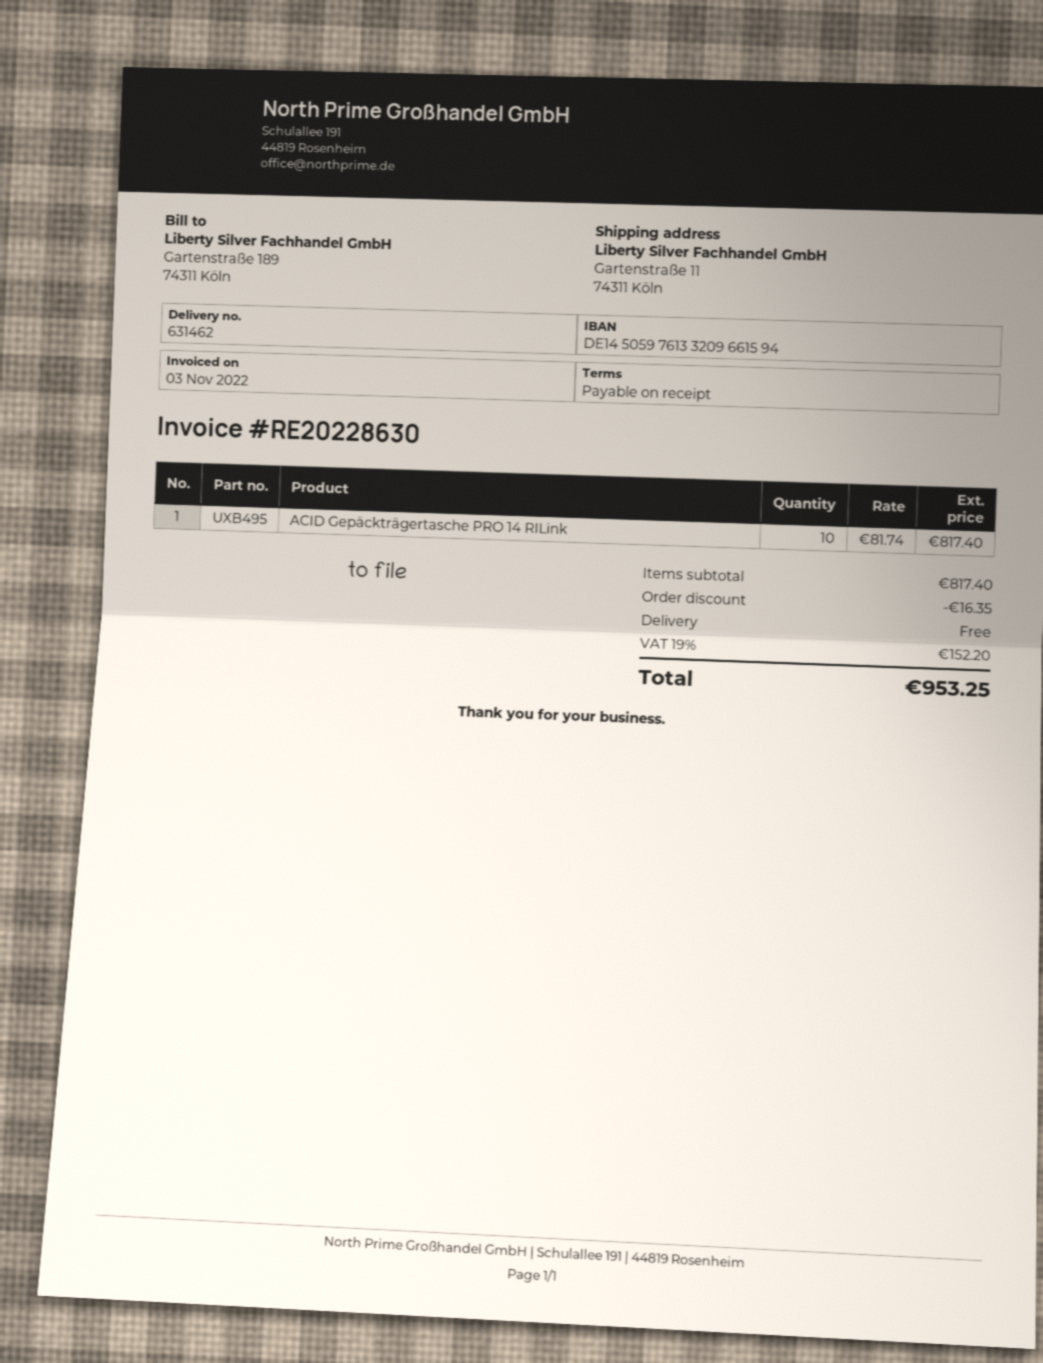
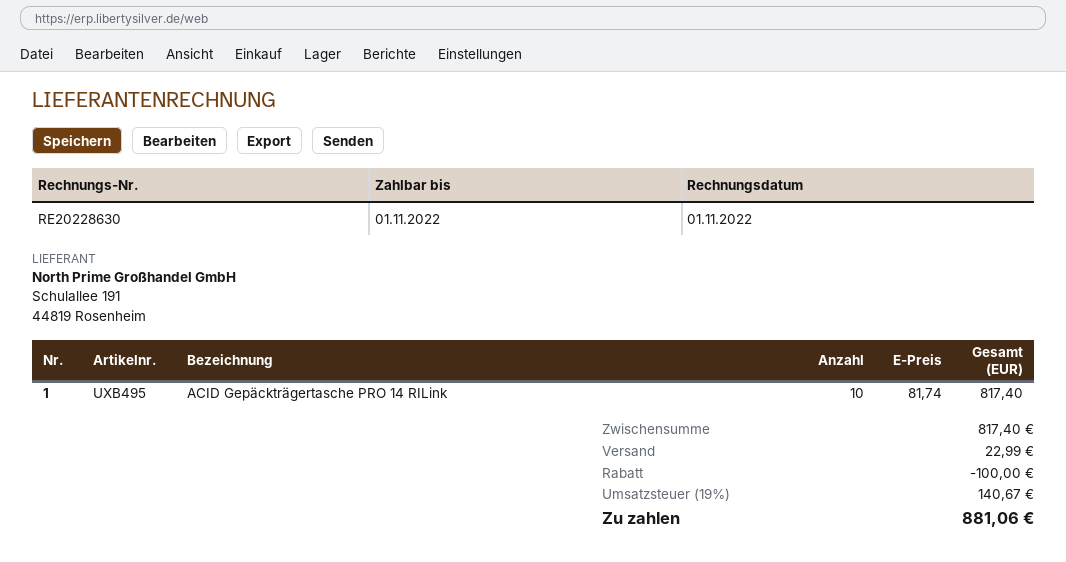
invoice date: 2022-11-03 -> 2022-11-01
discount: 16.35 -> 100.00
shipping: 0.00 -> 22.99
tax: 19% = 152.20 -> 19% = 140.67
total: 953.25 -> 881.06

